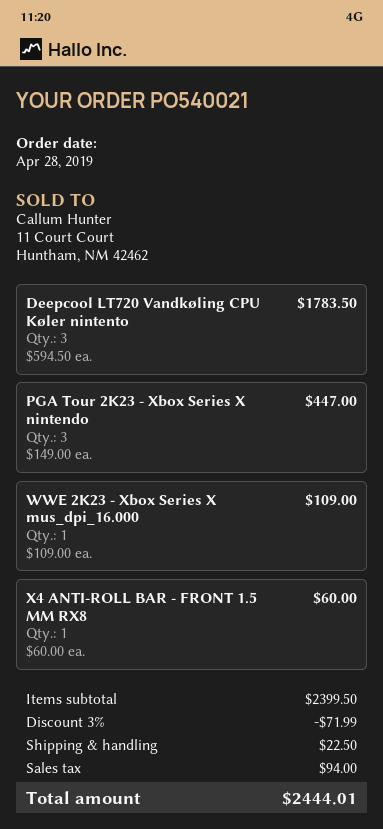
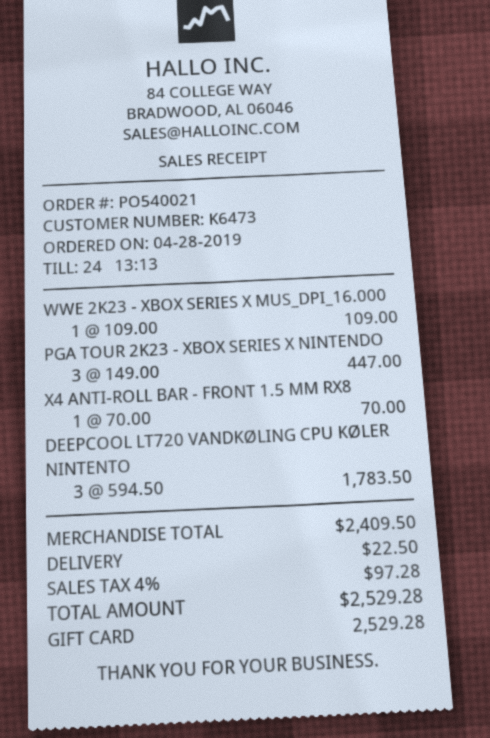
X4 ANTI-ROLL BAR - FRONT 1.5 MM RX8: 1 x 60.00 = 60.00 -> 1 x 70.00 = 70.00
subtotal: 2399.50 -> 2409.50
discount: 3% = 71.99 -> none
tax: 94.00 -> 97.28
total: 2444.01 -> 2529.28

